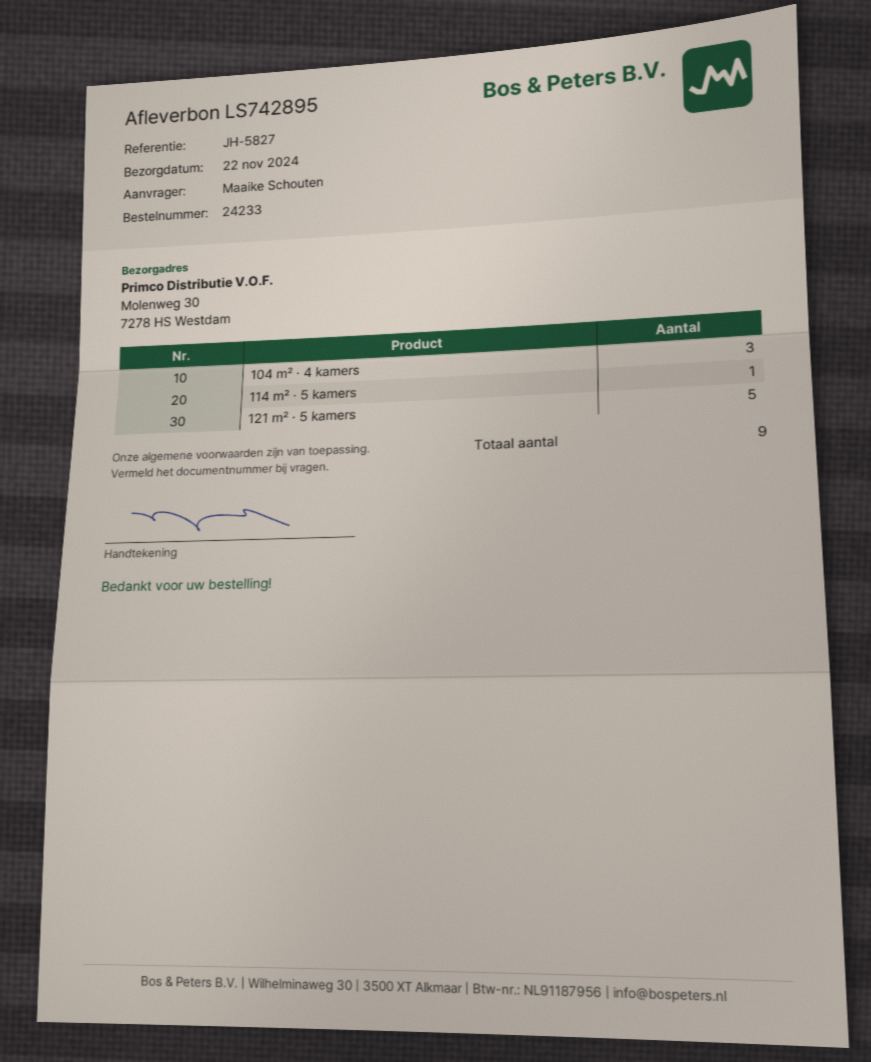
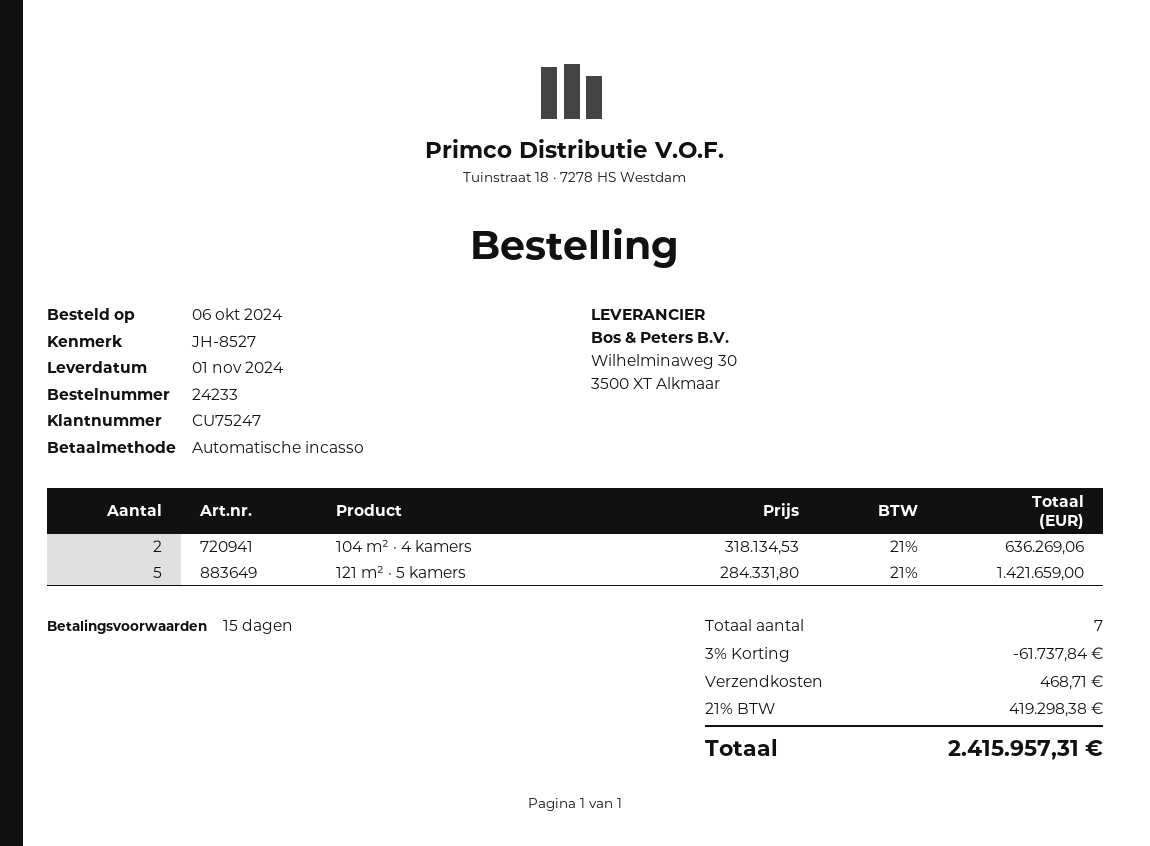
delivery date: 2024-11-22 -> 2024-11-01
reference: JH-5827 -> JH-8527
104 m² · 4 kamers: 3 -> 2
114 m² · 5 kamers: 1 -> none
total quantity: 9 -> 7

